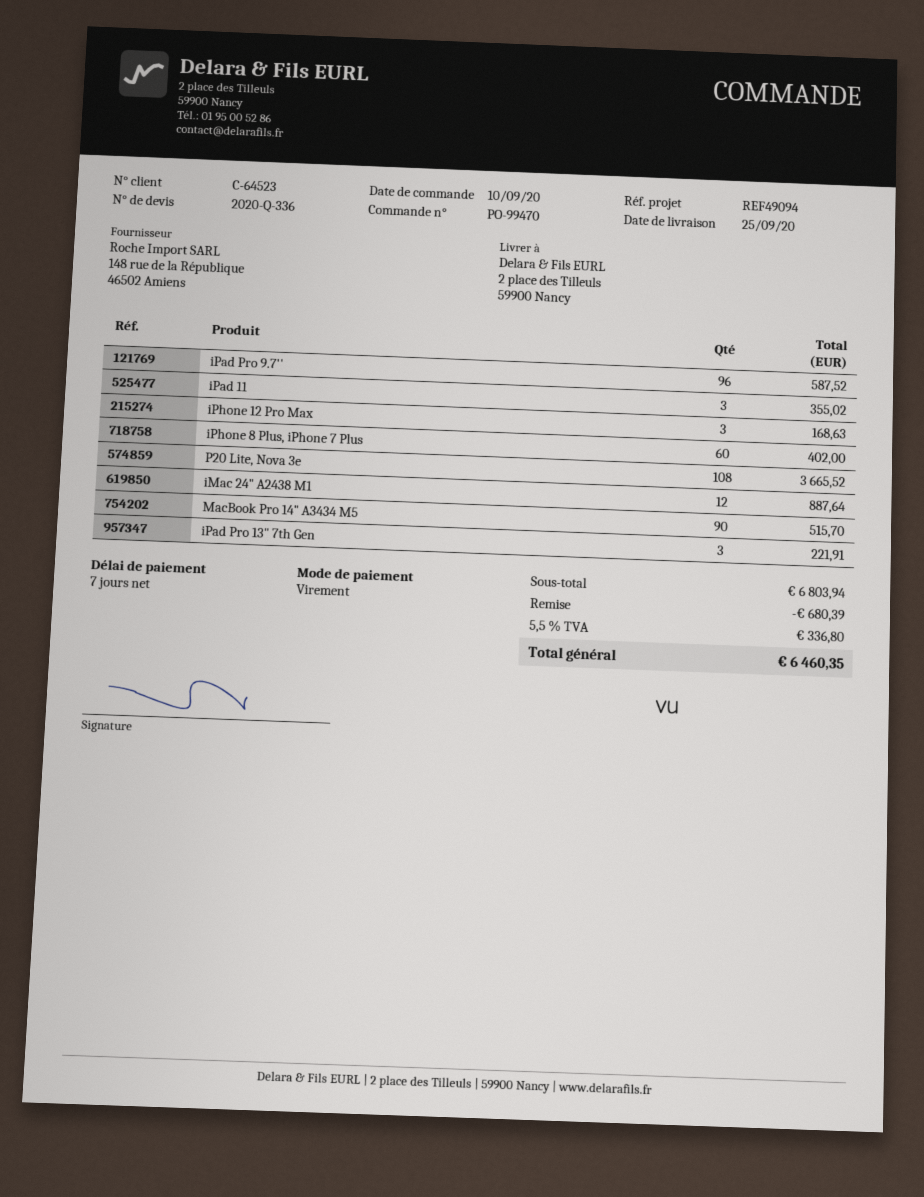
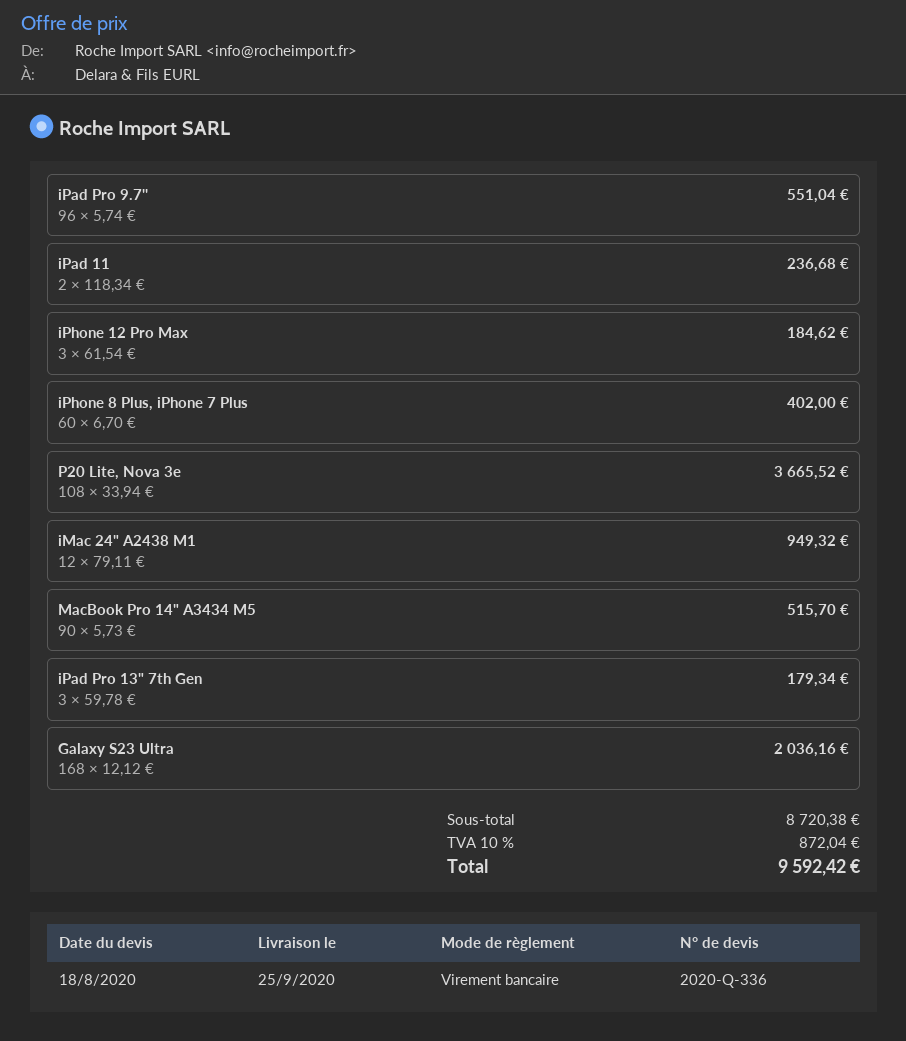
iPad Pro 9.7'': 96 for 587.52 -> 96 for 551.04
iPad 11: 3 for 355.02 -> 2 for 236.68
iPhone 12 Pro Max: 3 for 168.63 -> 3 for 184.62
iMac 24" A2438 M1: 12 for 887.64 -> 12 for 949.32
iPad Pro 13" 7th Gen: 3 for 221.91 -> 3 for 179.34
Galaxy S23 Ultra: none -> 168 for 2036.16
subtotal: 6803.94 -> 8720.38
discount: 680.39 -> none
tax: 5.5% = 336.80 -> 10% = 872.04
total: 6460.35 -> 9592.42

